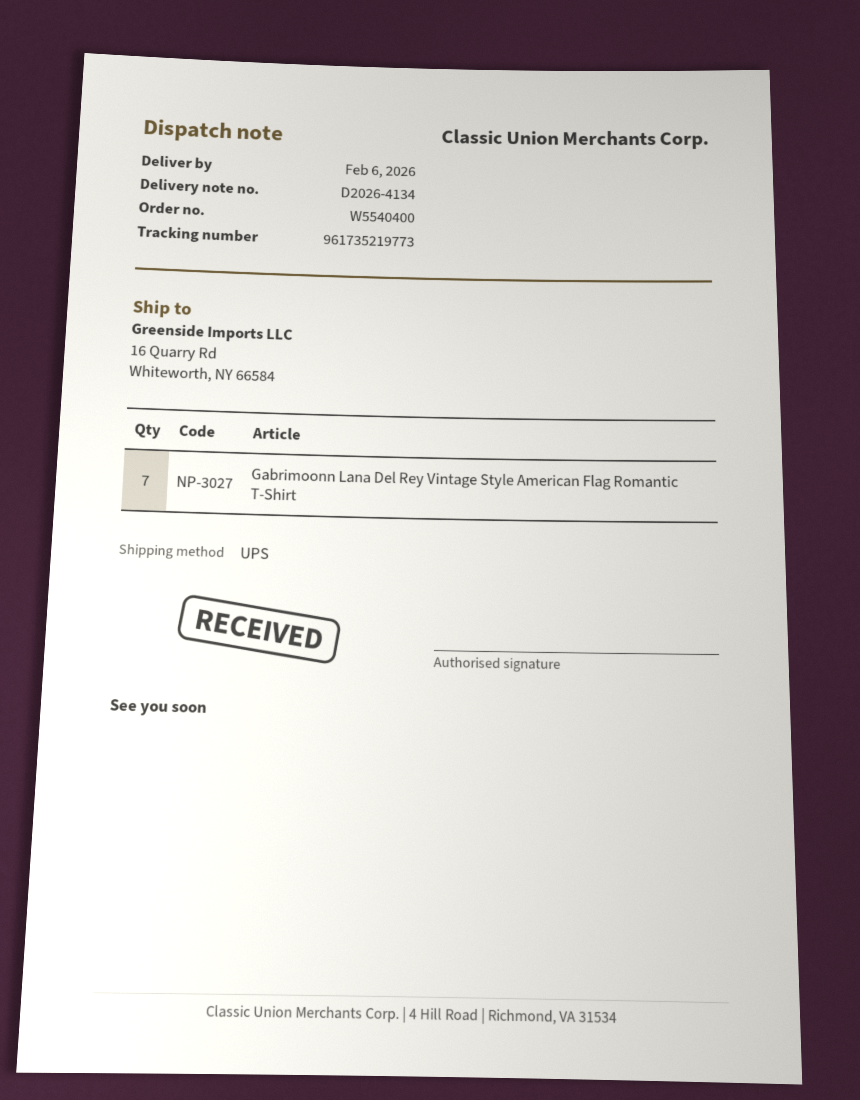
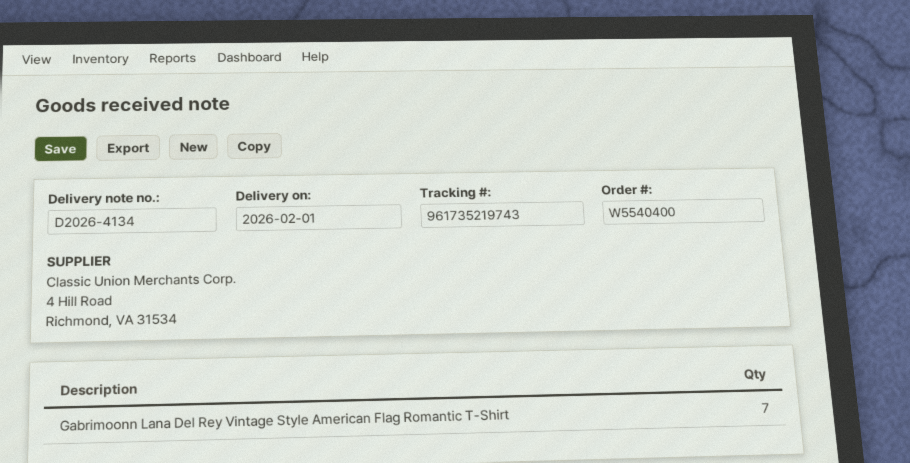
delivery date: 2026-02-06 -> 2026-02-01
tracking number: 961735219773 -> 961735219743

